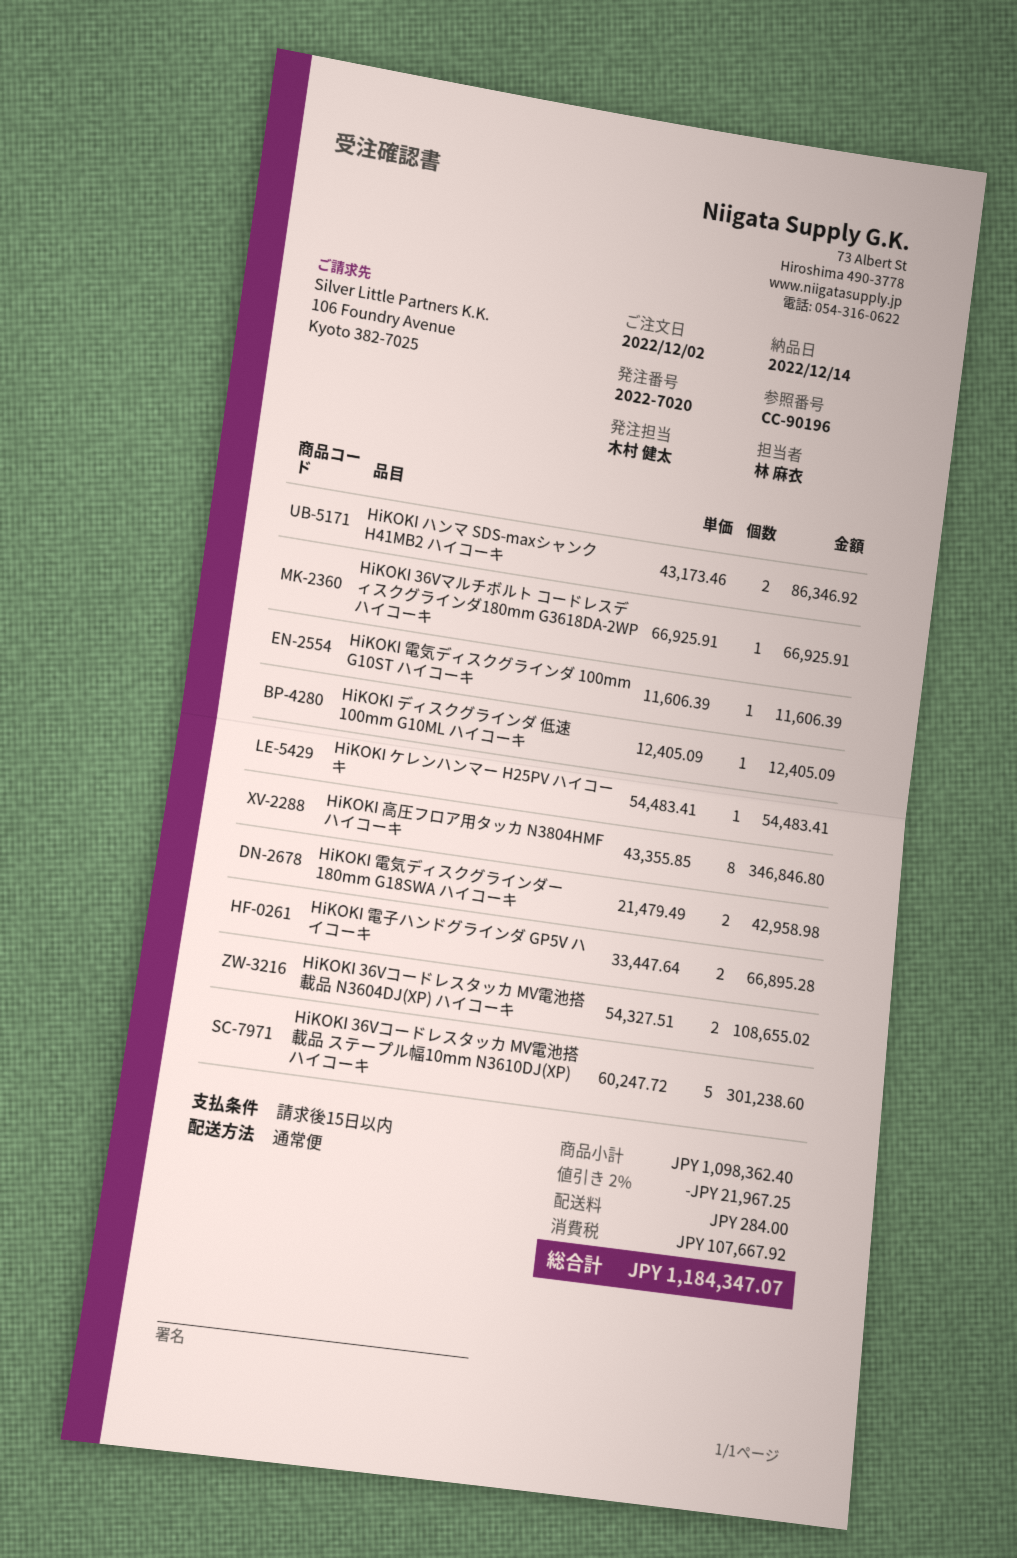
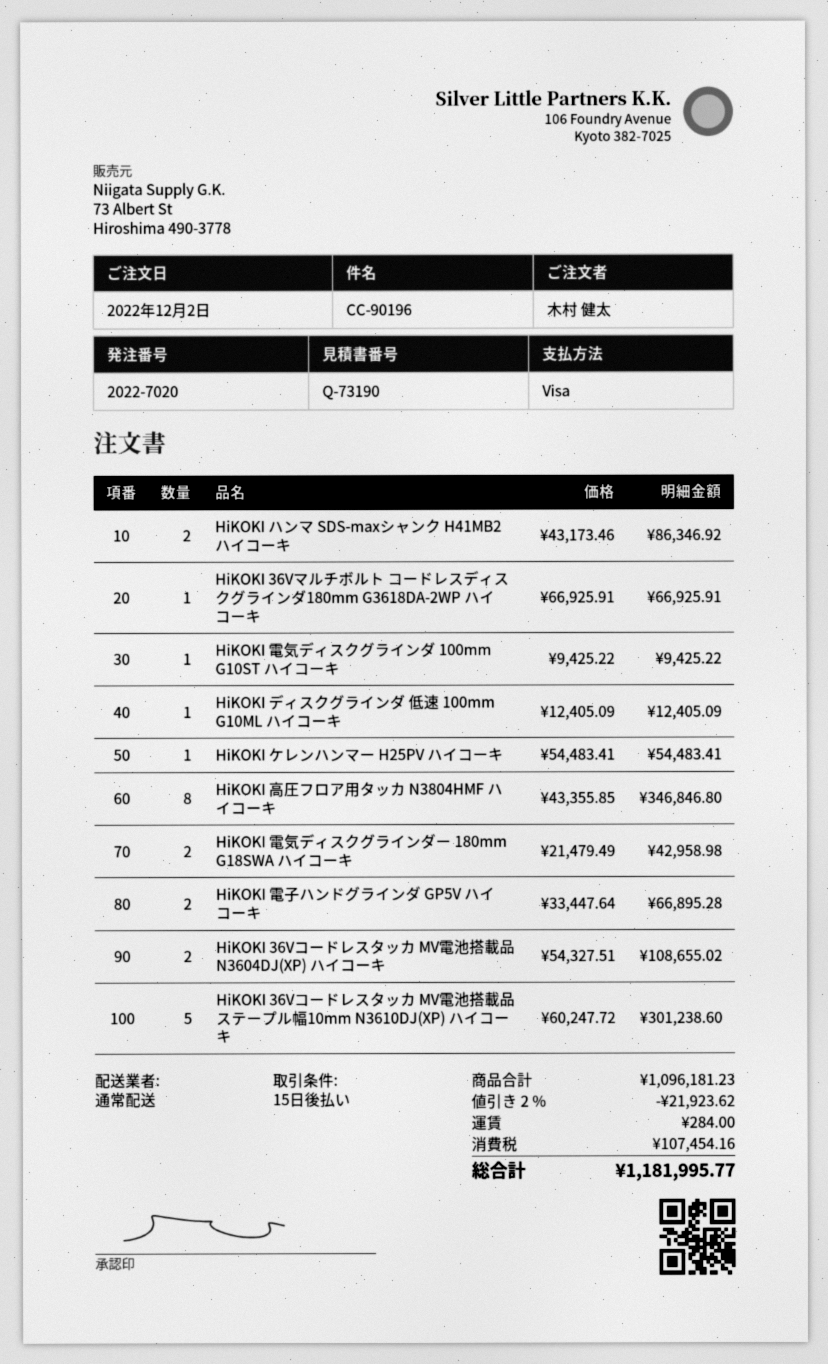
HiKOKI 電気ディスクグラインダ 100mm G10ST ハイコーキ: 1 x 11606.39 = 11606.39 -> 1 x 9425.22 = 9425.22
subtotal: 1098362.40 -> 1096181.23
discount: 2% = 21967.25 -> 2% = 21923.62
tax: 107667.92 -> 107454.16
total: 1184347.07 -> 1181995.77

